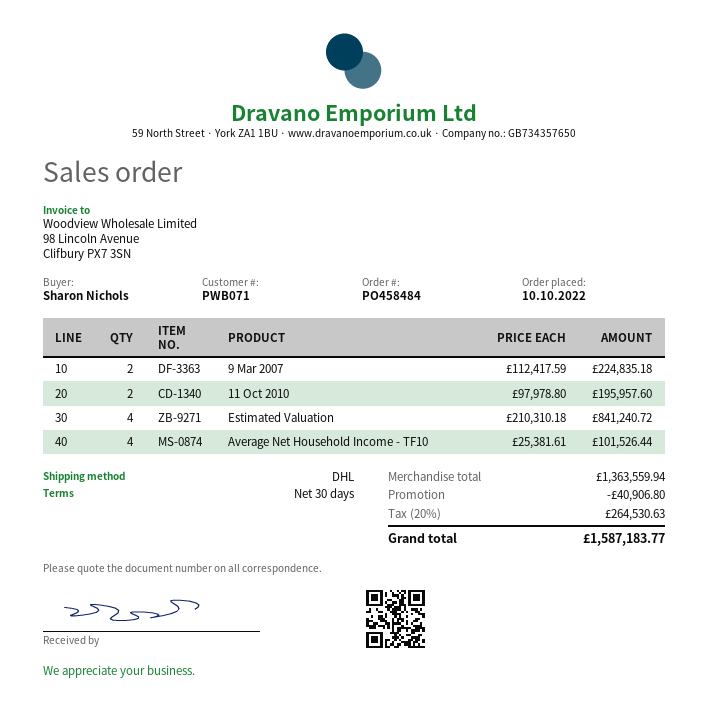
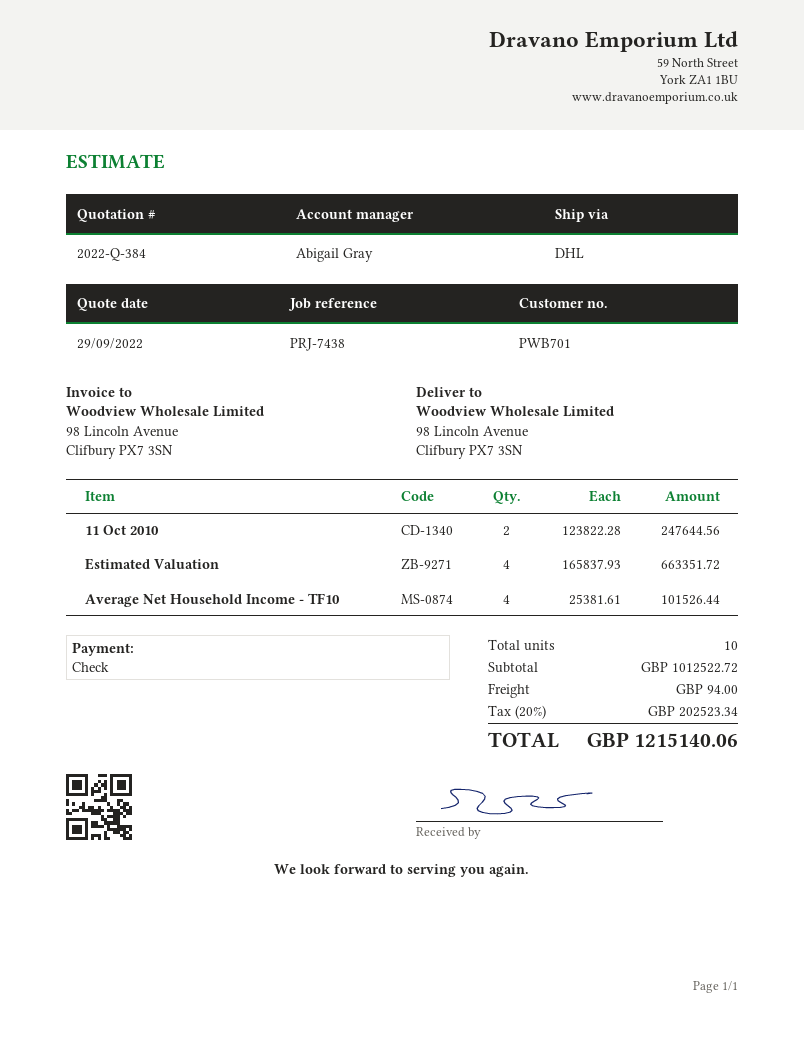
customer number: PWB071 -> PWB701
9 Mar 2007: 2 x 112417.59 = 224835.18 -> none
11 Oct 2010: 2 x 97978.80 = 195957.60 -> 2 x 123822.28 = 247644.56
Estimated Valuation: 4 x 210310.18 = 841240.72 -> 4 x 165837.93 = 663351.72
subtotal: 1363559.94 -> 1012522.72
discount: 40906.80 -> none
shipping: none -> 94.00
tax: 20% = 264530.63 -> 20% = 202523.34
total: 1587183.77 -> 1215140.06

